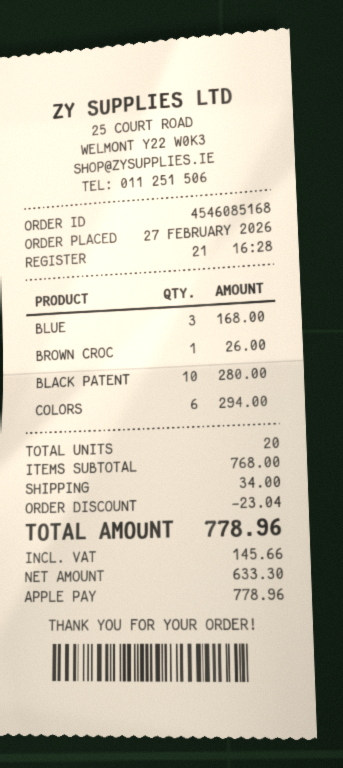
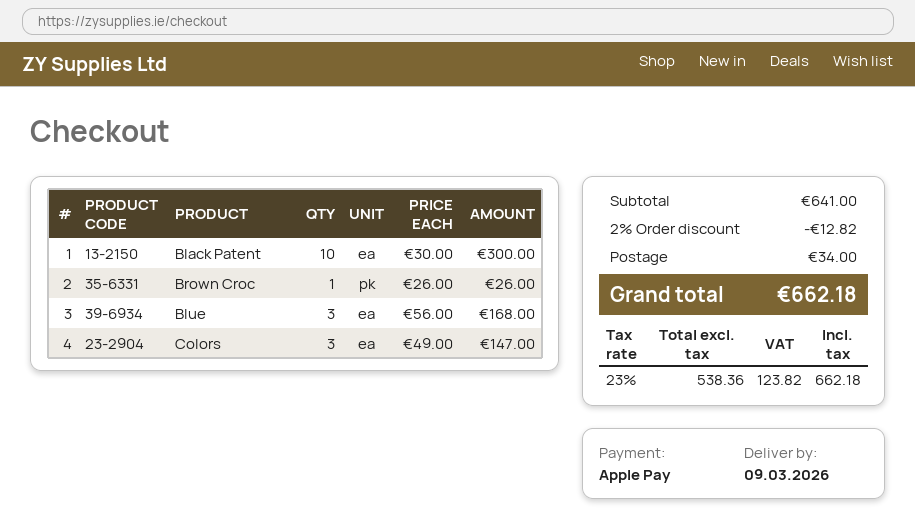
BLACK PATENT: 10 for 280.00 -> 10 for 300.00
COLORS: 6 for 294.00 -> 3 for 147.00
subtotal: 768.00 -> 641.00
discount: 23.04 -> 12.82
net: 633.30 -> 538.36
tax: 145.66 -> 123.82
total: 778.96 -> 662.18

